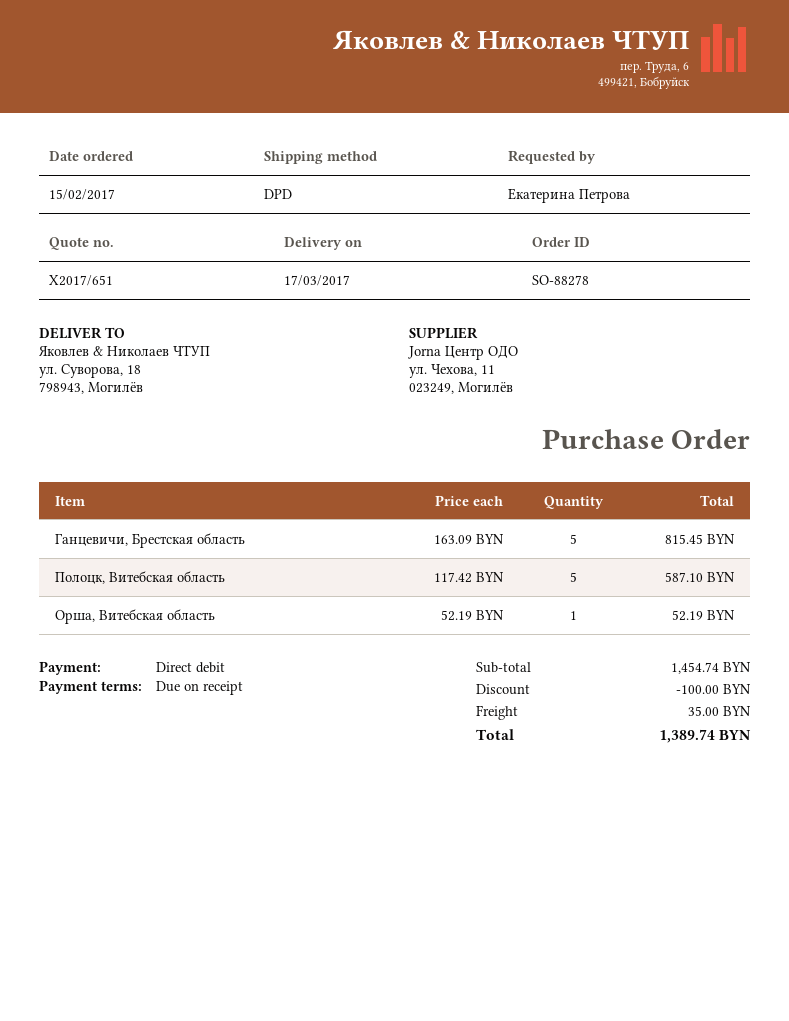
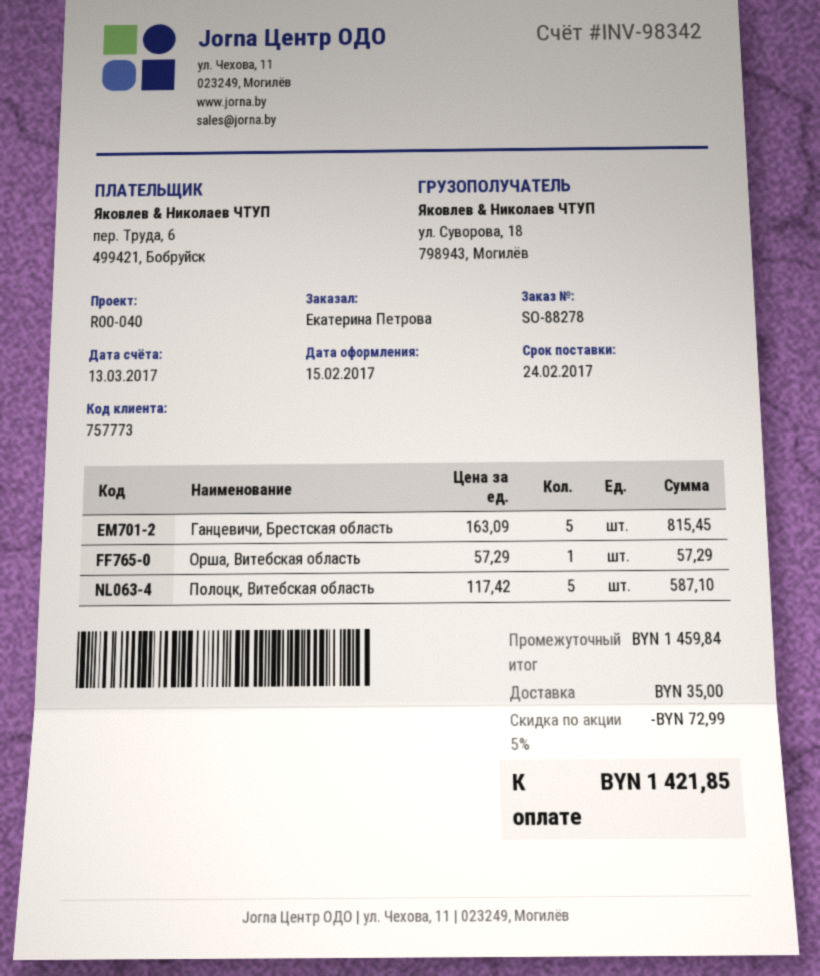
delivery date: 2017-03-17 -> 2017-02-24
Орша, Витебская область: 1 x 52.19 = 52.19 -> 1 x 57.29 = 57.29
subtotal: 1454.74 -> 1459.84
discount: 100.00 -> 72.99
total: 1389.74 -> 1421.85

